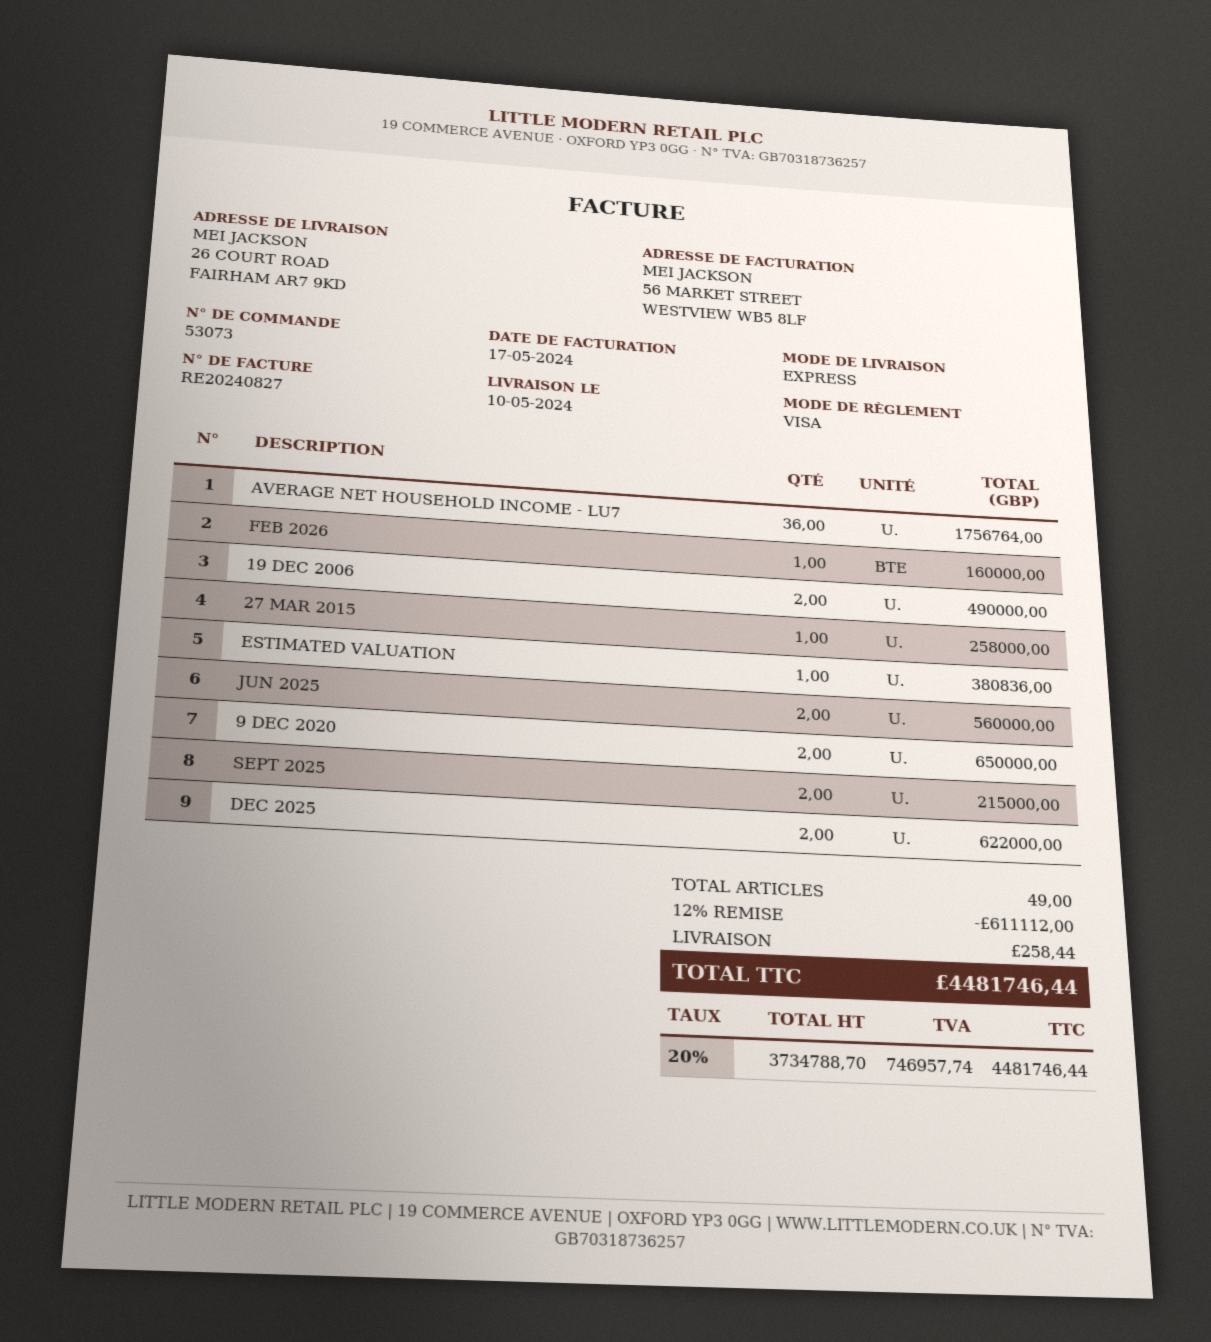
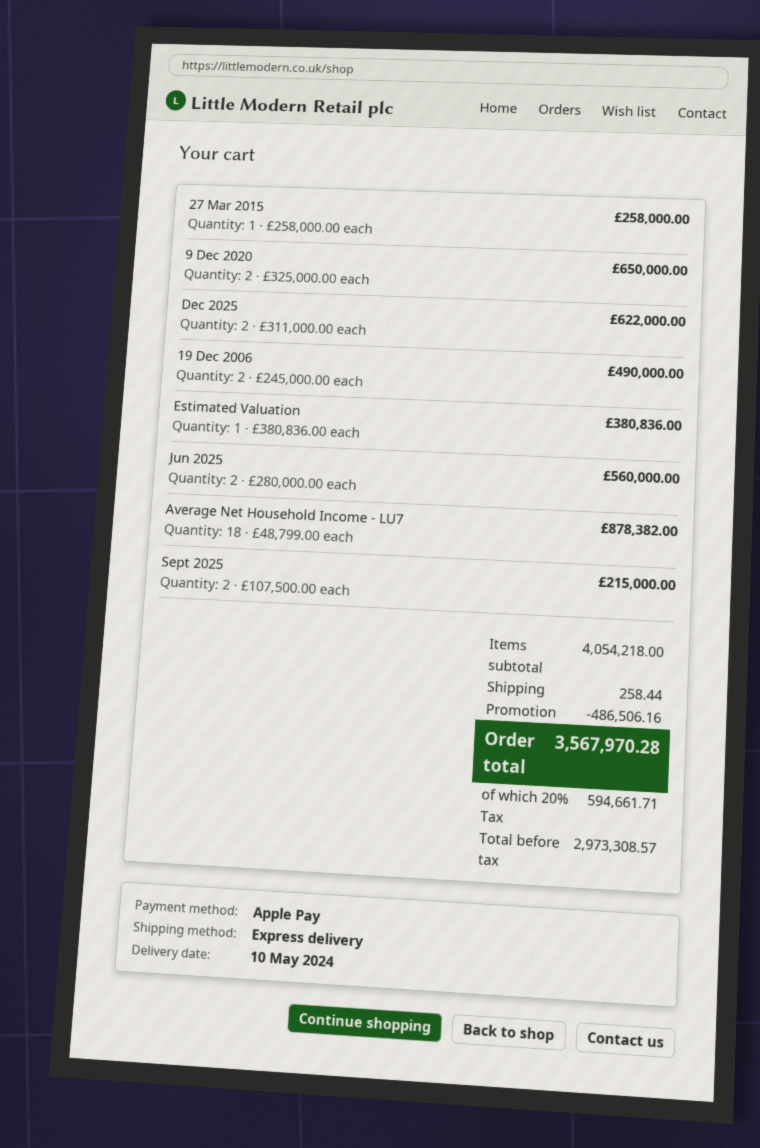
payment method: Visa -> Apple Pay
AVERAGE NET HOUSEHOLD INCOME - LU7: 36 for 1756764.00 -> 18 for 878382.00
FEB 2026: 1 for 160000.00 -> none
discount: 611112.00 -> 486506.16
net: 3734788.70 -> 2973308.57
tax: 20% = 746957.74 -> 20% = 594661.71
total: 4481746.44 -> 3567970.28

